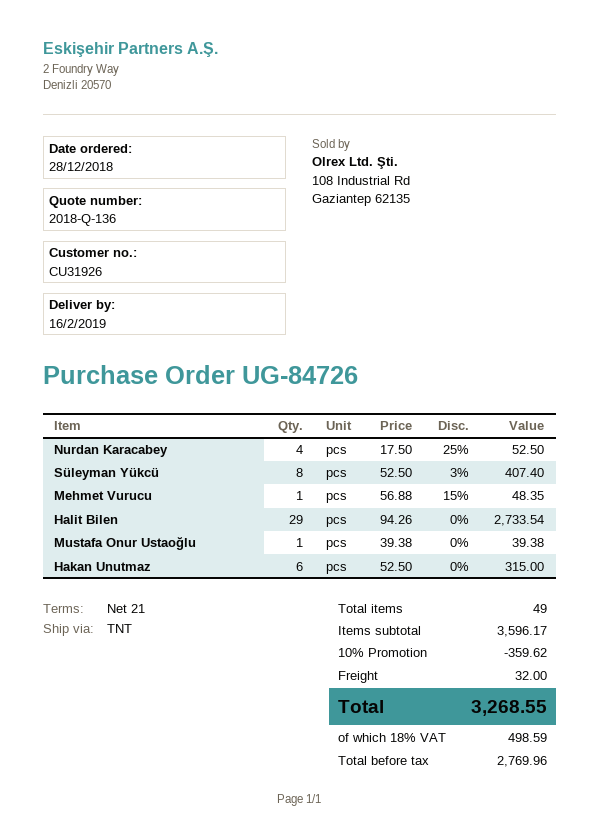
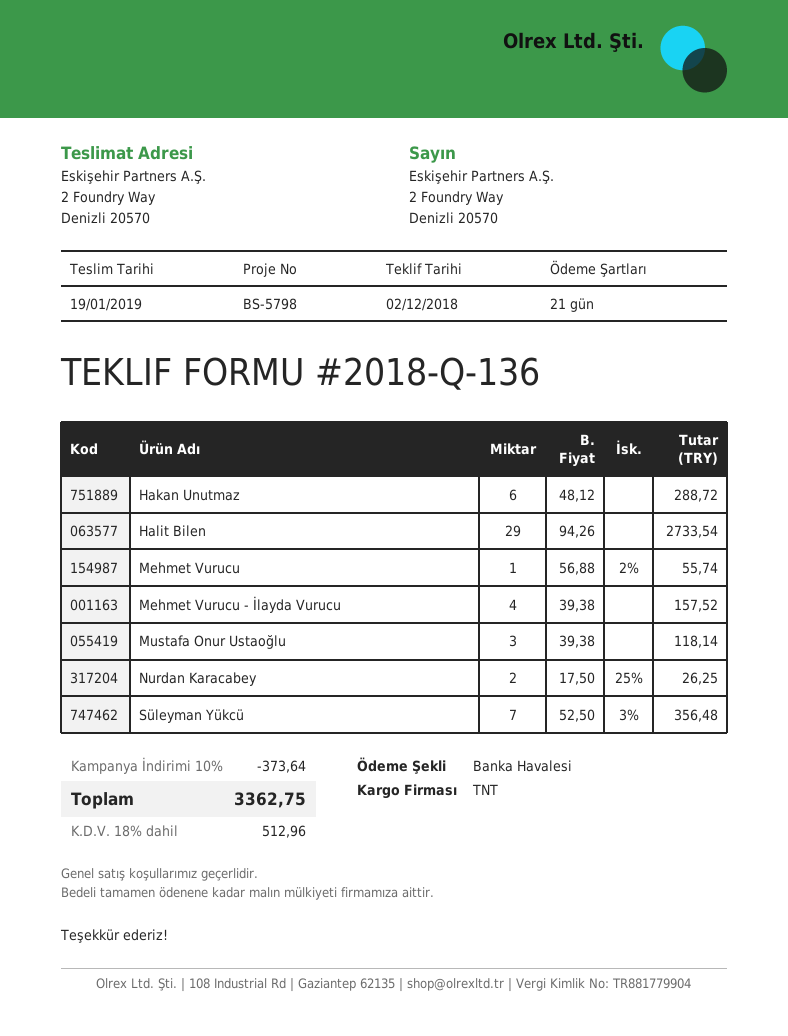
delivery date: 2019-02-16 -> 2019-01-19
Nurdan Karacabey: 4 x 17.50 - 25% = 52.50 -> 2 x 17.50 - 25% = 26.25
Süleyman Yükcü: 8 x 52.50 - 3% = 407.40 -> 7 x 52.50 - 3% = 356.48
Mehmet Vurucu: 1 x 56.88 - 15% = 48.35 -> 1 x 56.88 - 2% = 55.74
Mustafa Onur Ustaoğlu: 1 x 39.38 = 39.38 -> 3 x 39.38 = 118.14
Hakan Unutmaz: 6 x 52.50 = 315.00 -> 6 x 48.12 = 288.72
Mehmet Vurucu - İlayda Vurucu: none -> 4 x 39.38 = 157.52
discount: 10% = 359.62 -> 10% = 373.64
shipping: 32.00 -> none
tax: 18% = 498.59 -> 18% = 512.96
total: 3268.55 -> 3362.75

